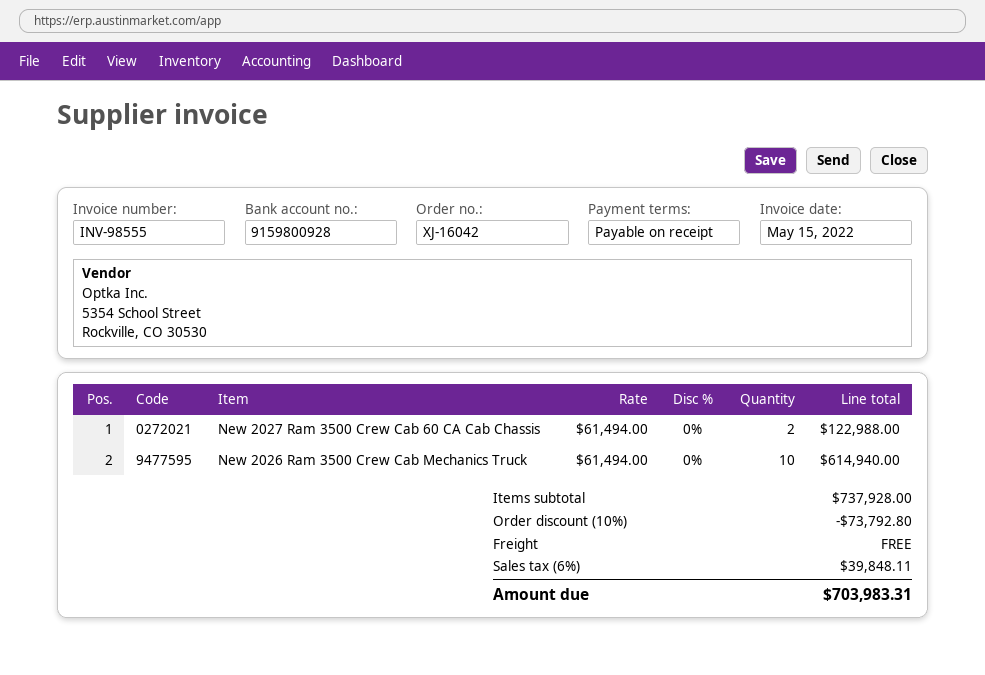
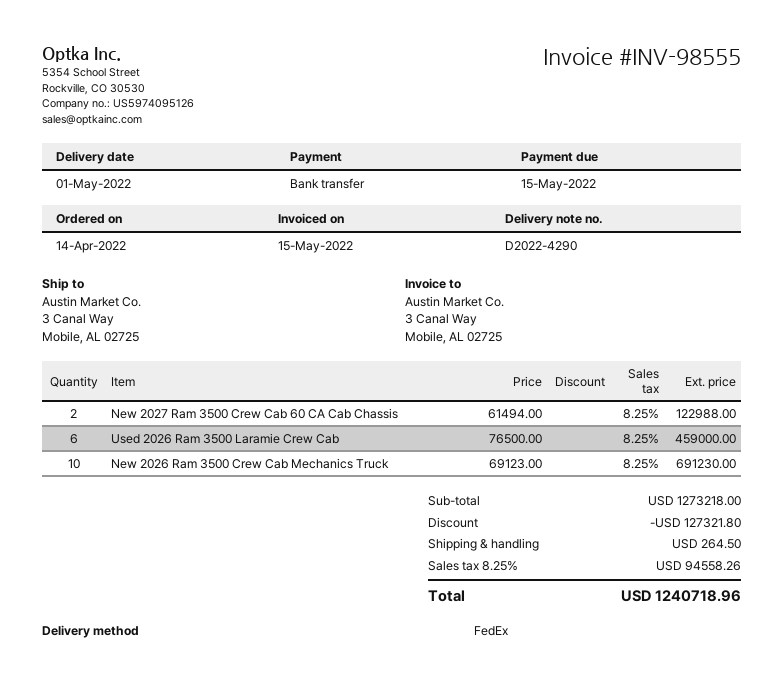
New 2026 Ram 3500 Crew Cab Mechanics Truck: 10 x 61494.00 = 614940.00 -> 10 x 69123.00 = 691230.00
Used 2026 Ram 3500 Laramie Crew Cab: none -> 6 x 76500.00 = 459000.00
subtotal: 737928.00 -> 1273218.00
discount: 73792.80 -> 127321.80
shipping: 0.00 -> 264.50
tax: 6% = 39848.11 -> 8.25% = 94558.26
total: 703983.31 -> 1240718.96

